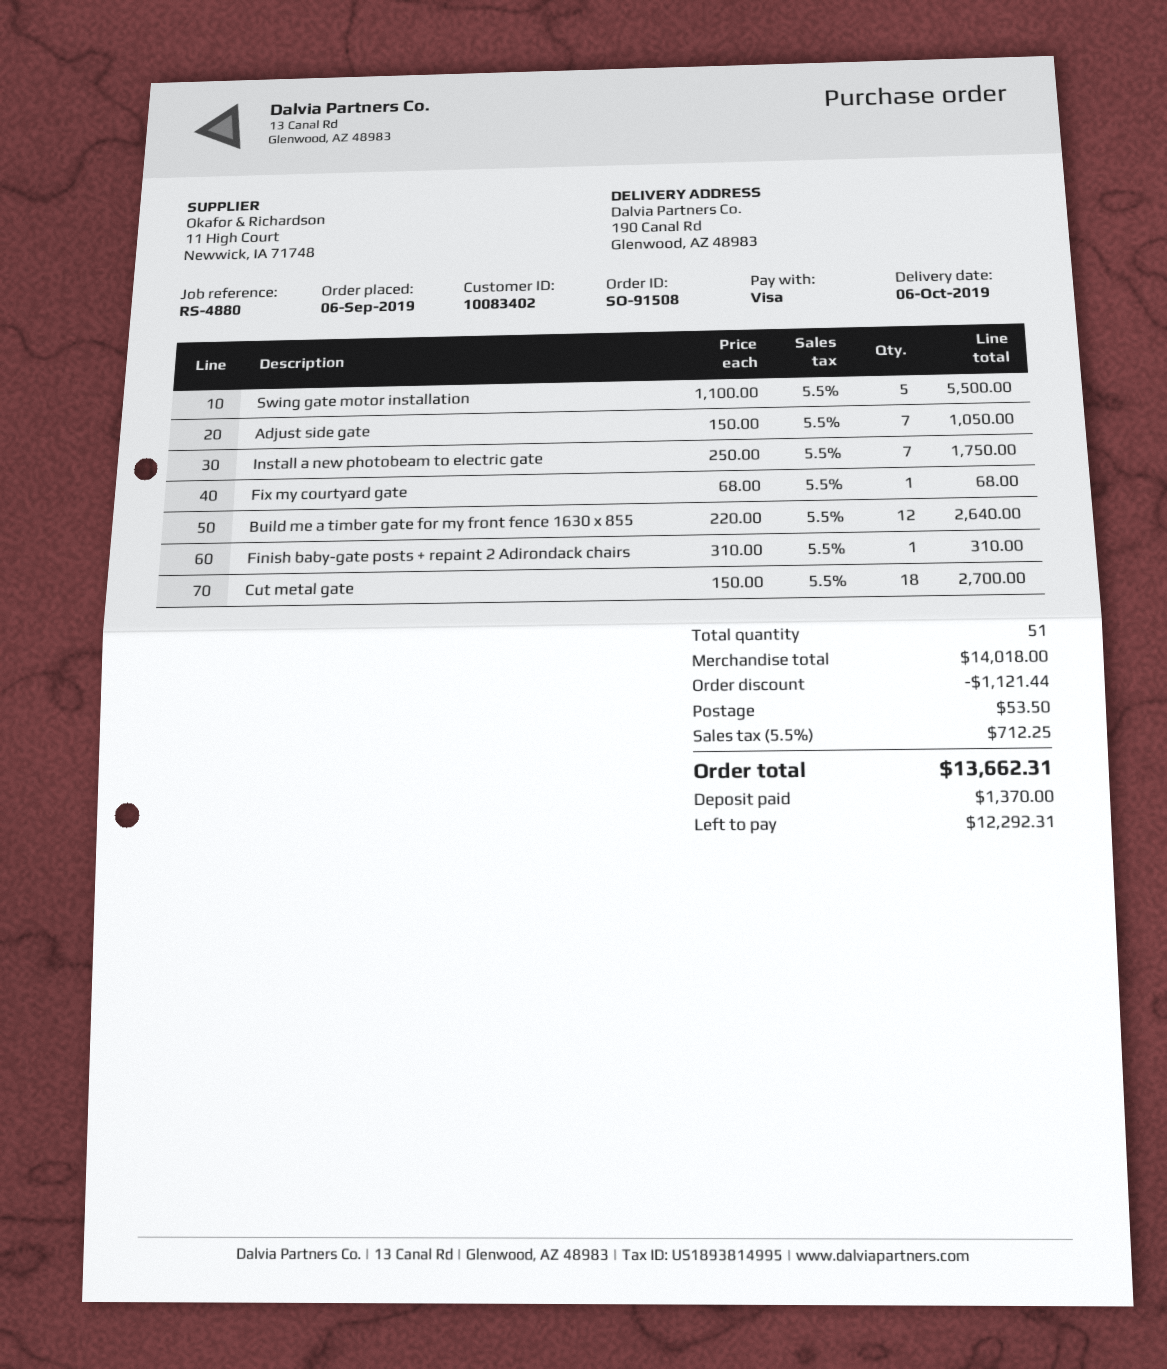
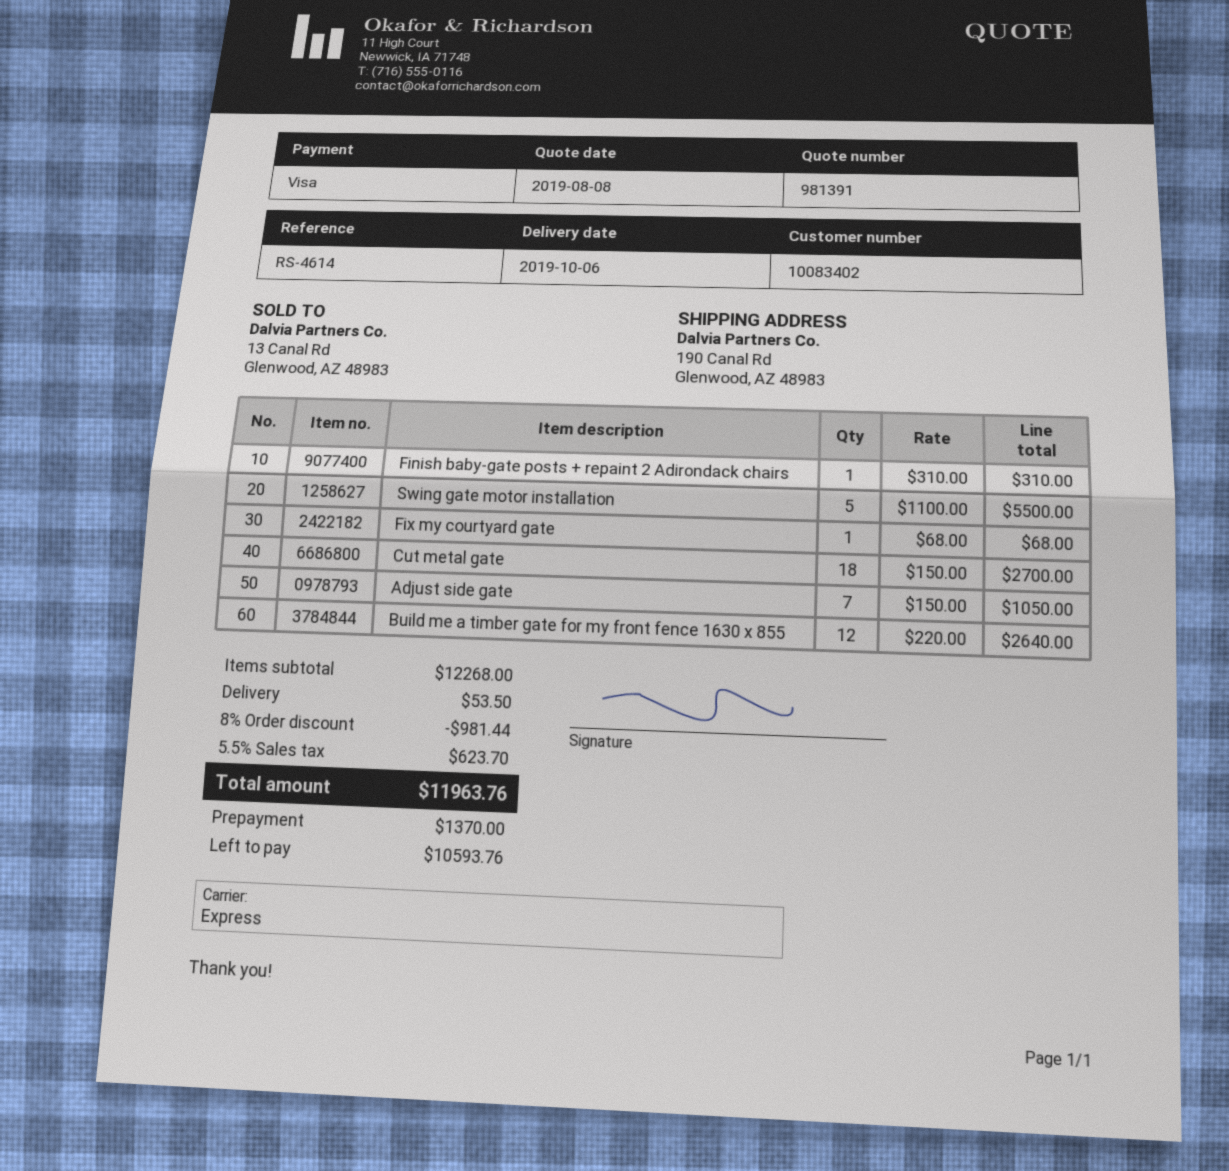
reference: RS-4880 -> RS-4614
Install a new photobeam to electric gate: 7 x 250.00 = 1750.00 -> none
subtotal: 14018.00 -> 12268.00
discount: 1121.44 -> 981.44
tax: 5.5% = 712.25 -> 5.5% = 623.70
total: 13662.31 -> 11963.76
balance: 12292.31 -> 10593.76

